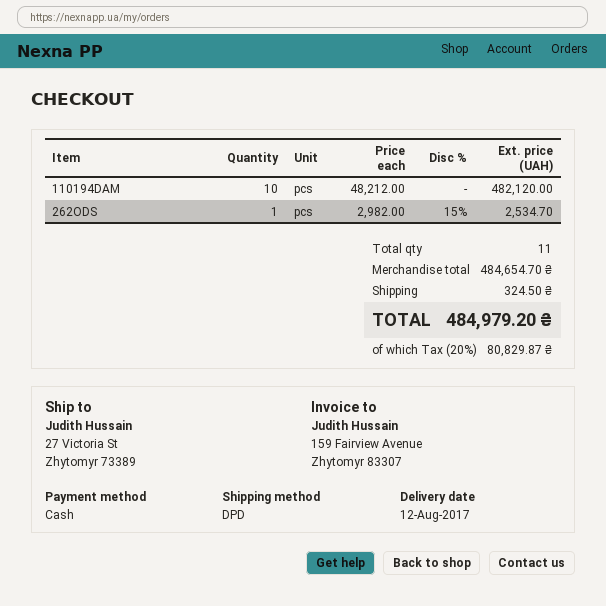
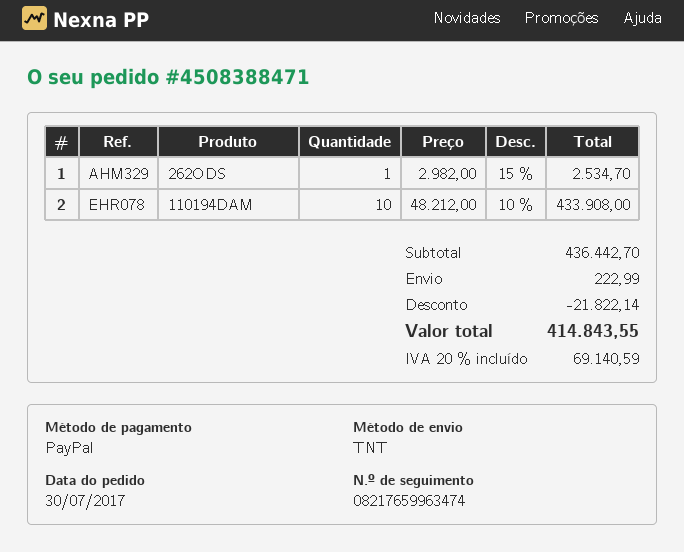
payment method: cash -> PayPal
shipping method: DPD -> TNT
110194DAM: 10 x 48212.00 = 482120.00 -> 10 x 48212.00 - 10% = 433908.00
subtotal: 484654.70 -> 436442.70
discount: none -> 21822.14
shipping: 324.50 -> 222.99
tax: 20% = 80829.87 -> 20% = 69140.59
total: 484979.20 -> 414843.55

